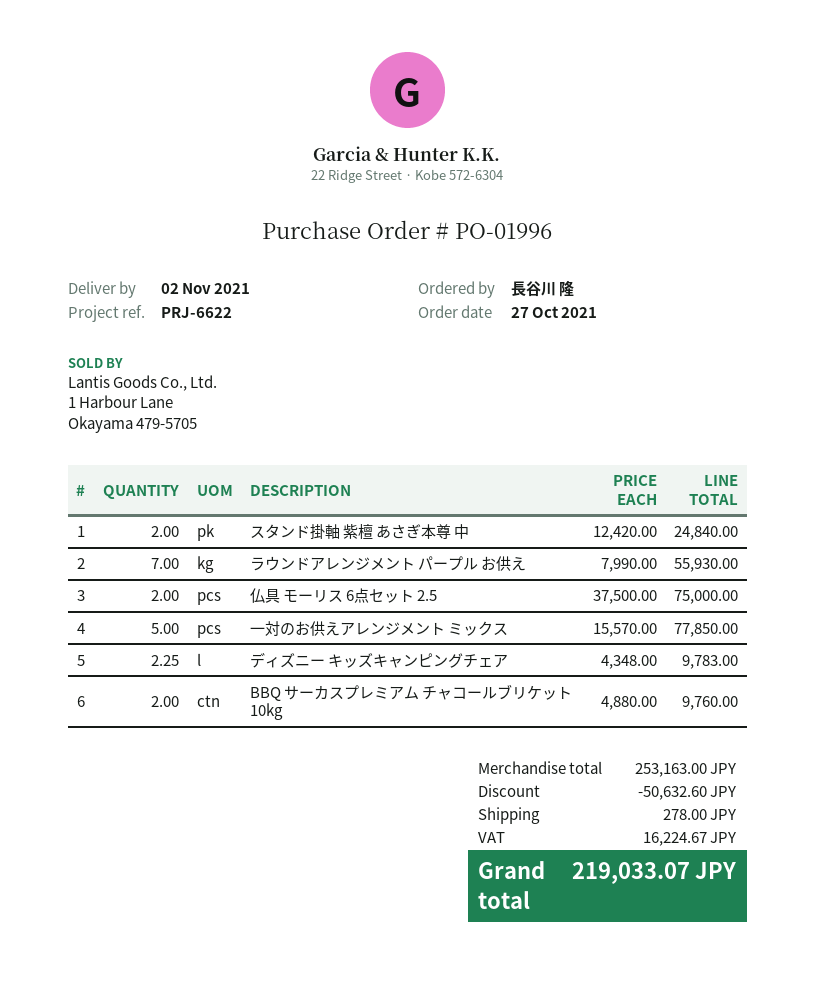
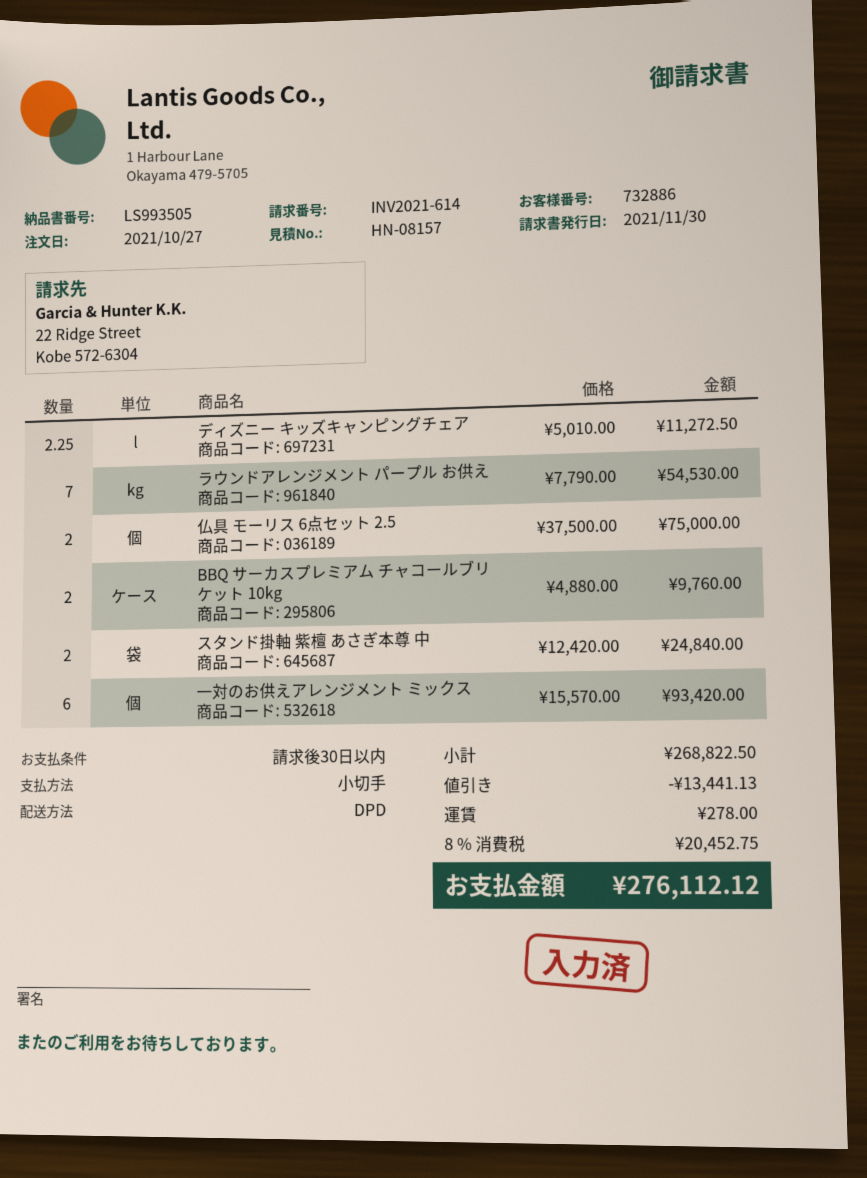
ラウンドアレンジメント パープル お供え: 7 x 7990.00 = 55930.00 -> 7 x 7790.00 = 54530.00
一対のお供えアレンジメント ミックス: 5 x 15570.00 = 77850.00 -> 6 x 15570.00 = 93420.00
ディズニー キッズキャンピングチェア: 2.25 x 4348.00 = 9783.00 -> 2.25 x 5010.00 = 11272.50
subtotal: 253163.00 -> 268822.50
discount: 50632.60 -> 13441.13
tax: 16224.67 -> 20452.75
total: 219033.07 -> 276112.12

